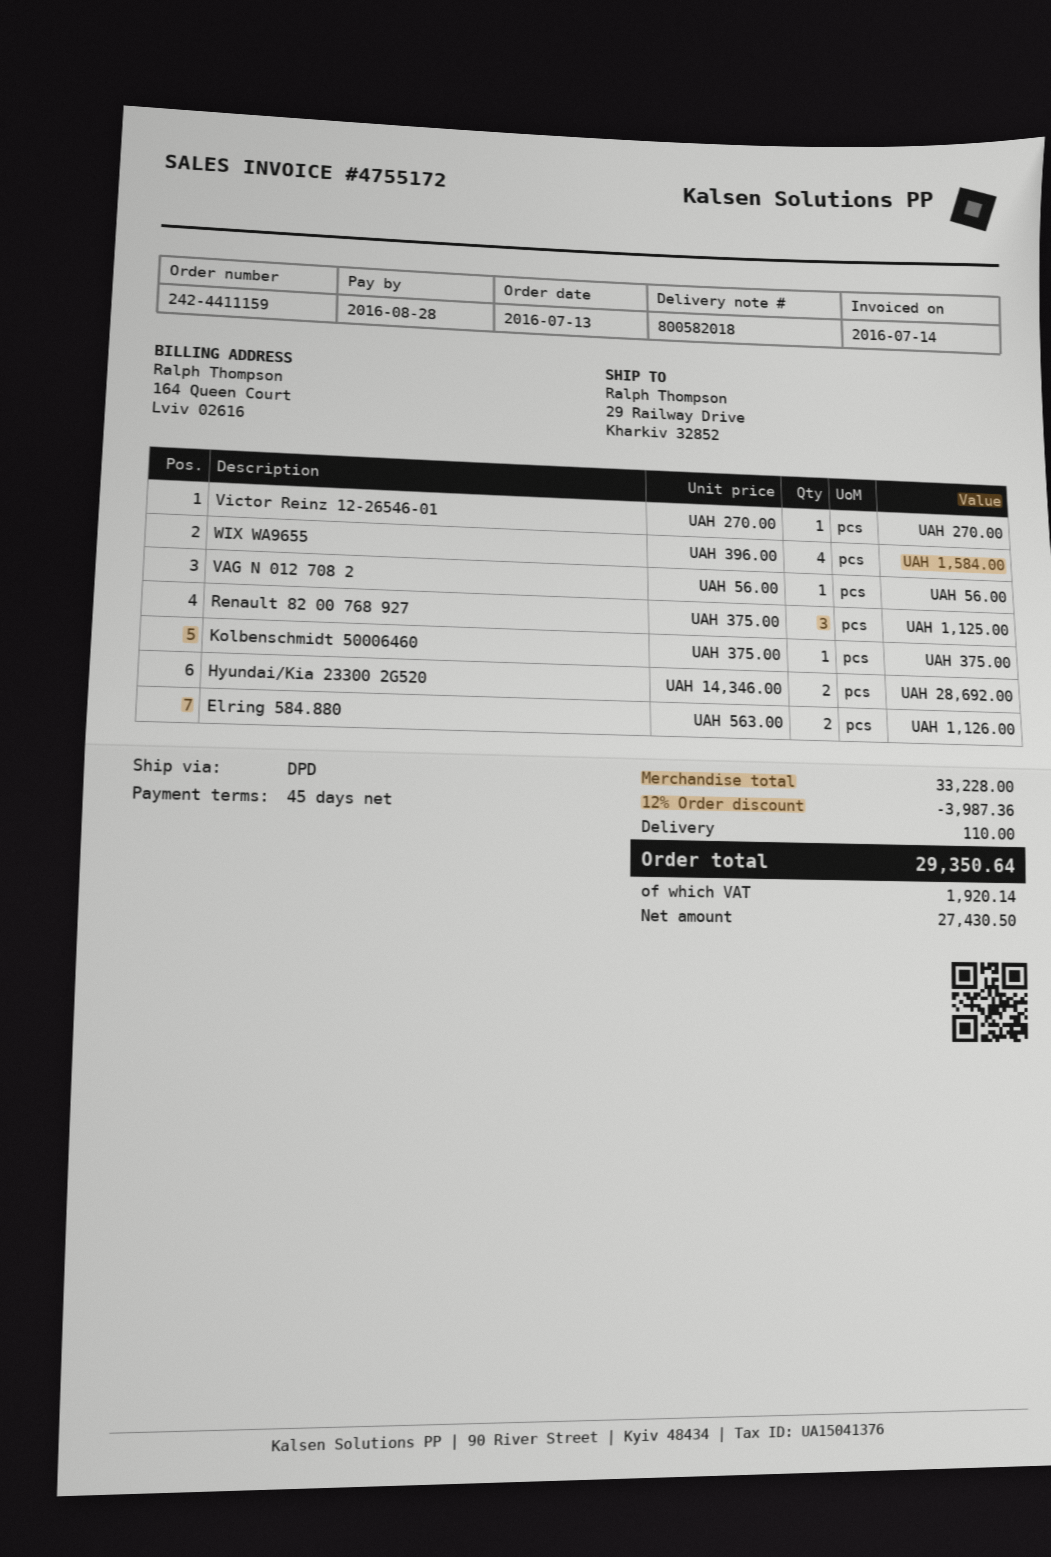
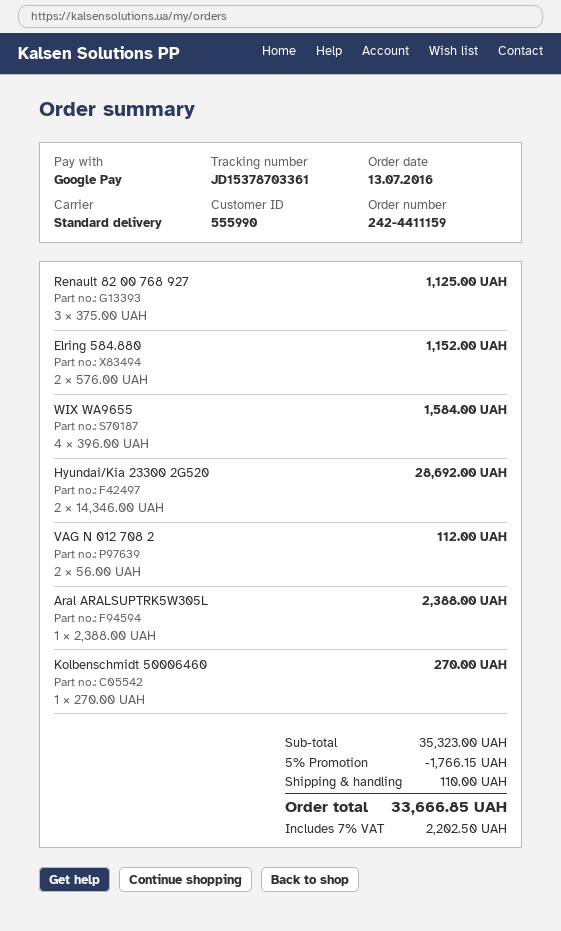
shipping method: DPD -> standard
Victor Reinz 12-26546-01: 1 x 270.00 = 270.00 -> none
VAG N 012 708 2: 1 x 56.00 = 56.00 -> 2 x 56.00 = 112.00
Kolbenschmidt 50006460: 1 x 375.00 = 375.00 -> 1 x 270.00 = 270.00
Elring 584.880: 2 x 563.00 = 1126.00 -> 2 x 576.00 = 1152.00
Aral ARALSUPTRK5W305L: none -> 1 x 2388.00 = 2388.00
subtotal: 33228.00 -> 35323.00
discount: 12% = 3987.36 -> 5% = 1766.15
tax: 1920.14 -> 2202.50
total: 29350.64 -> 33666.85

